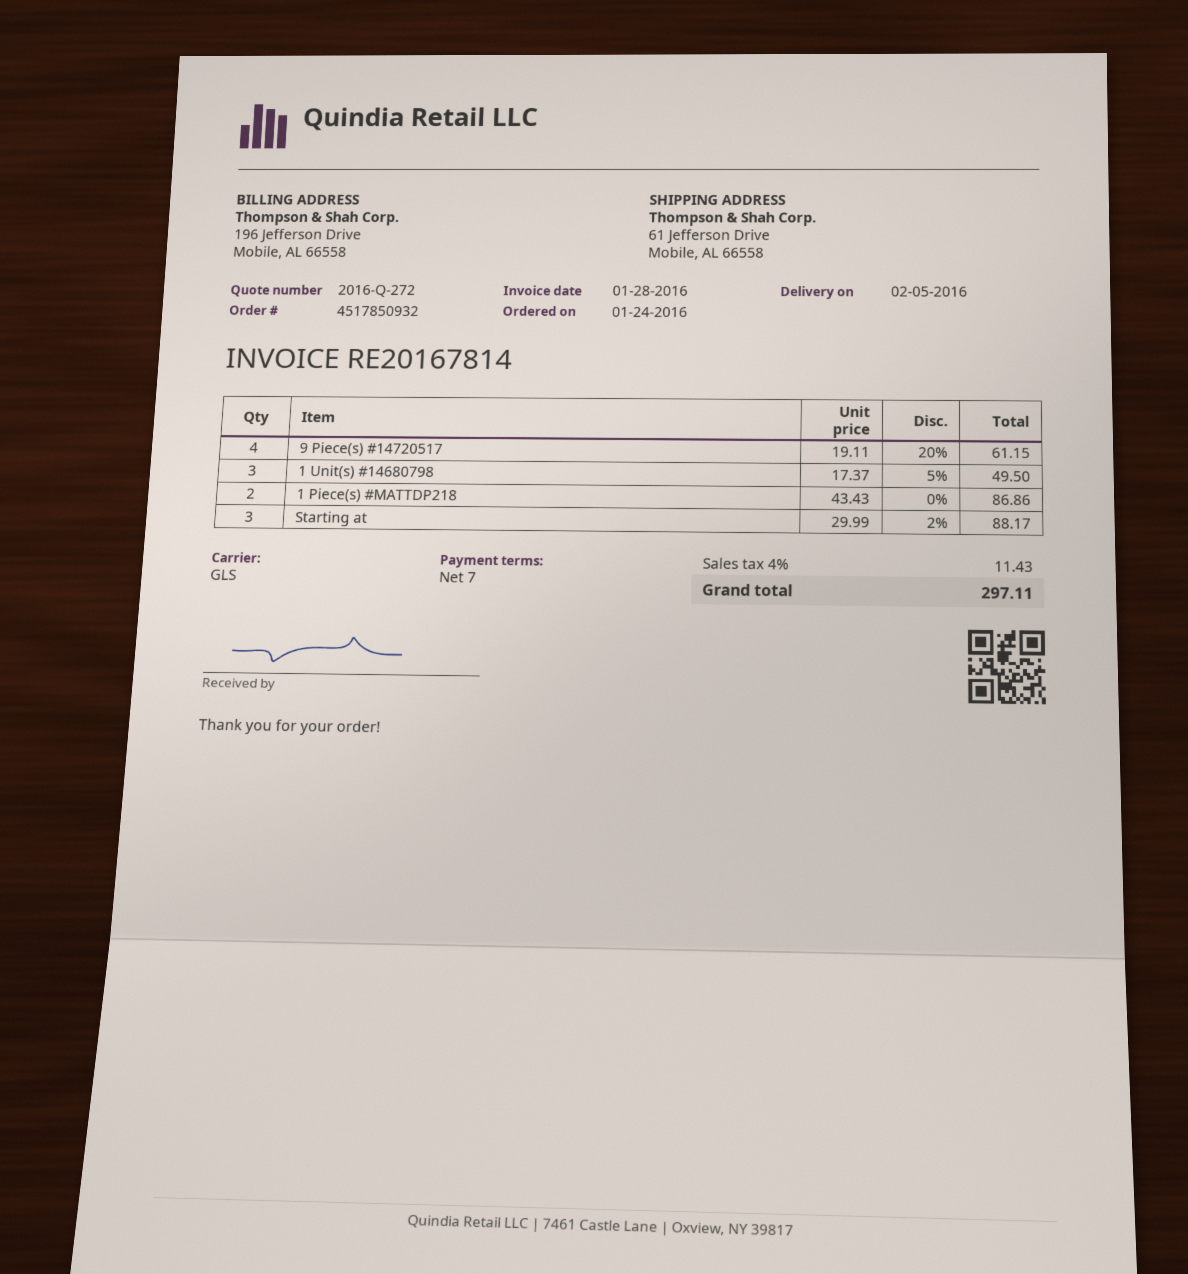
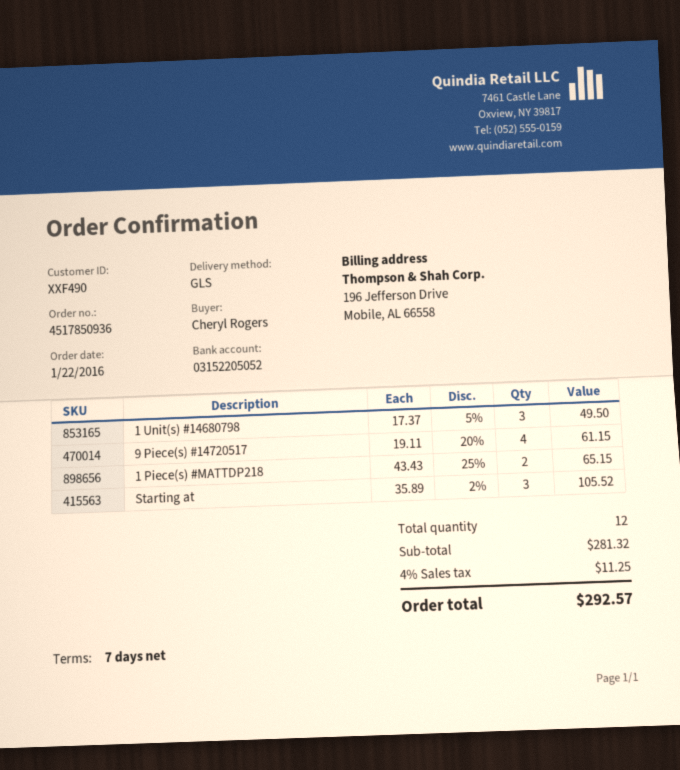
order number: 4517850932 -> 4517850936
order date: 2016-01-24 -> 2016-01-22
1 Piece(s) #MATTDP218: 2 x 43.43 = 86.86 -> 2 x 43.43 - 25% = 65.15
Starting at: 3 x 29.99 - 2% = 88.17 -> 3 x 35.89 - 2% = 105.52
tax: 4% = 11.43 -> 4% = 11.25
total: 297.11 -> 292.57

